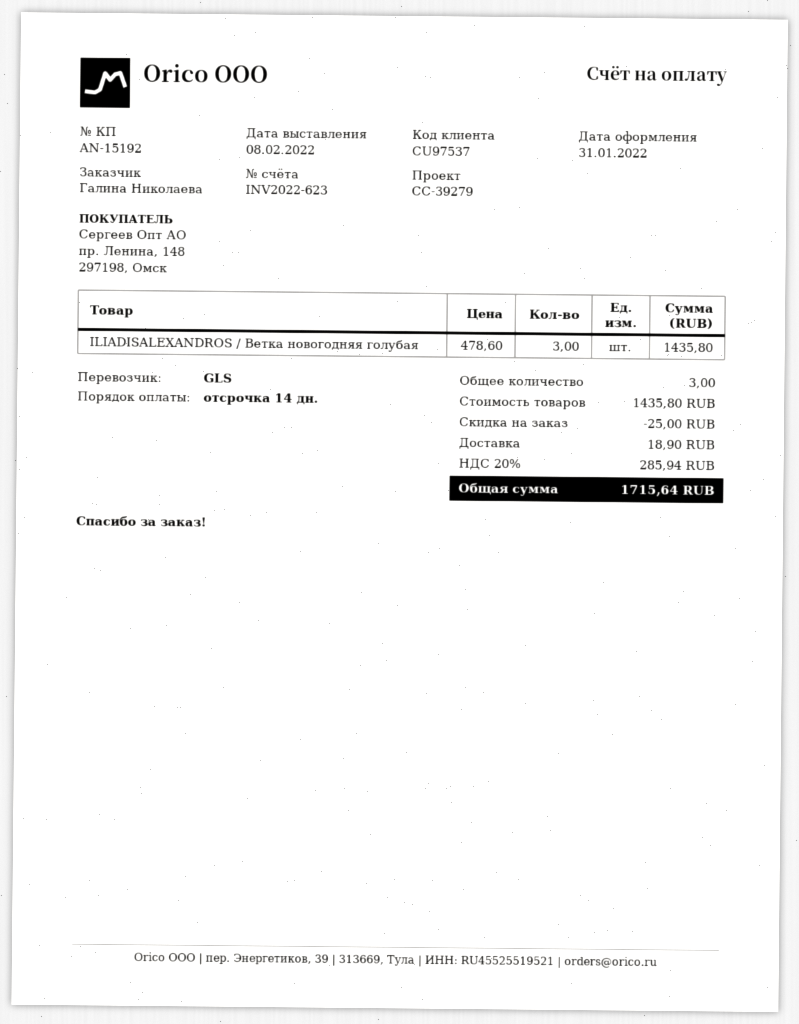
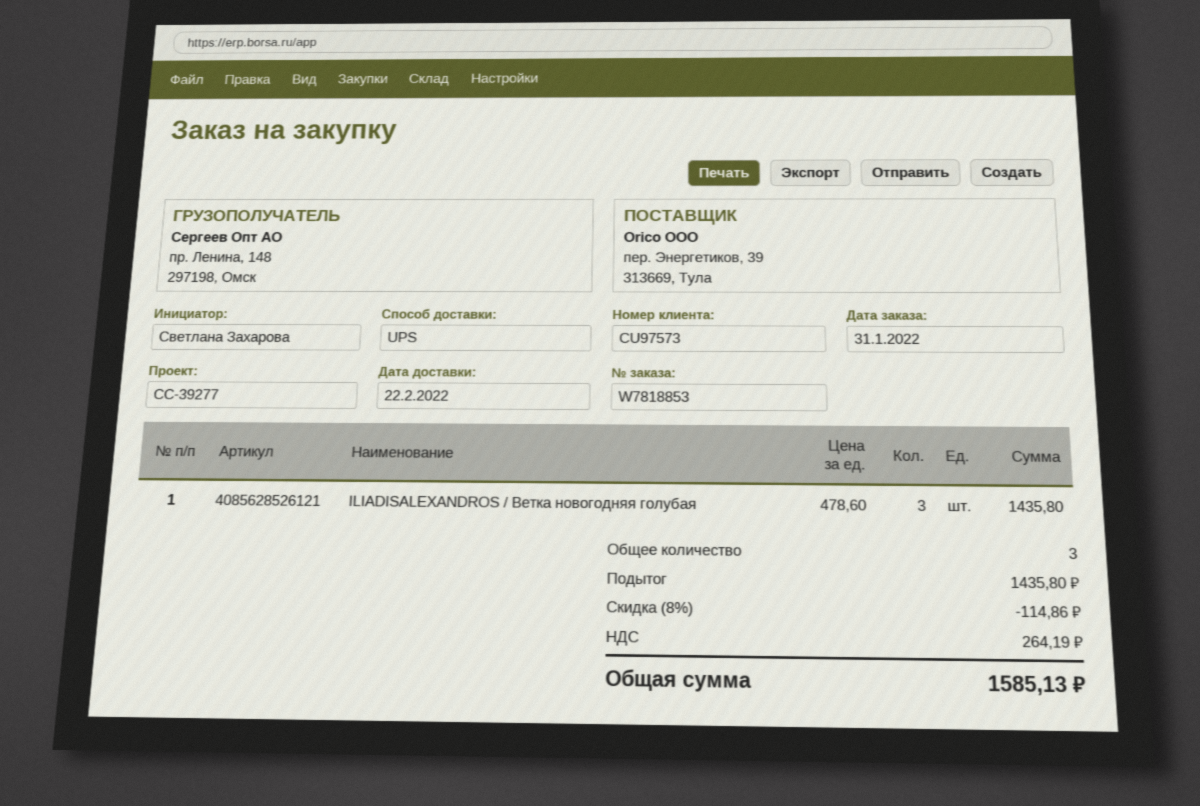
customer number: CU97537 -> CU97573
reference: CC-39279 -> CC-39277
ordered by: Галина Николаева -> Светлана Захарова
shipping method: GLS -> UPS
discount: 25.00 -> 114.86
shipping: 18.90 -> none
tax: 285.94 -> 264.19
total: 1715.64 -> 1585.13

